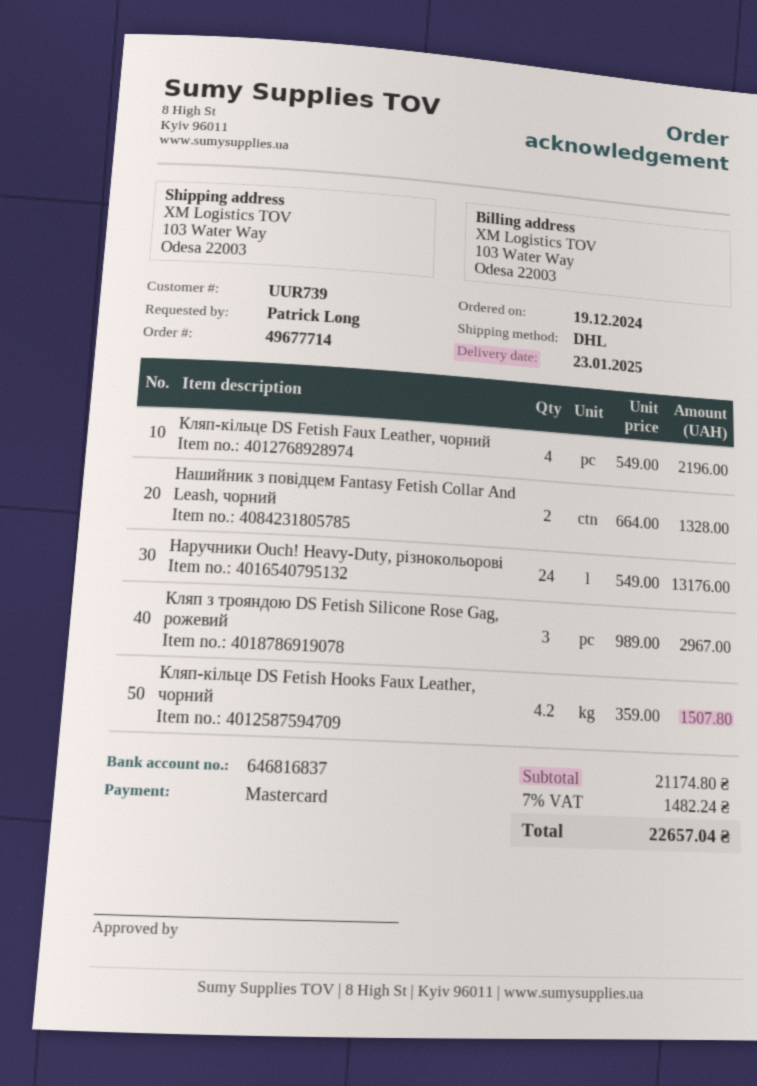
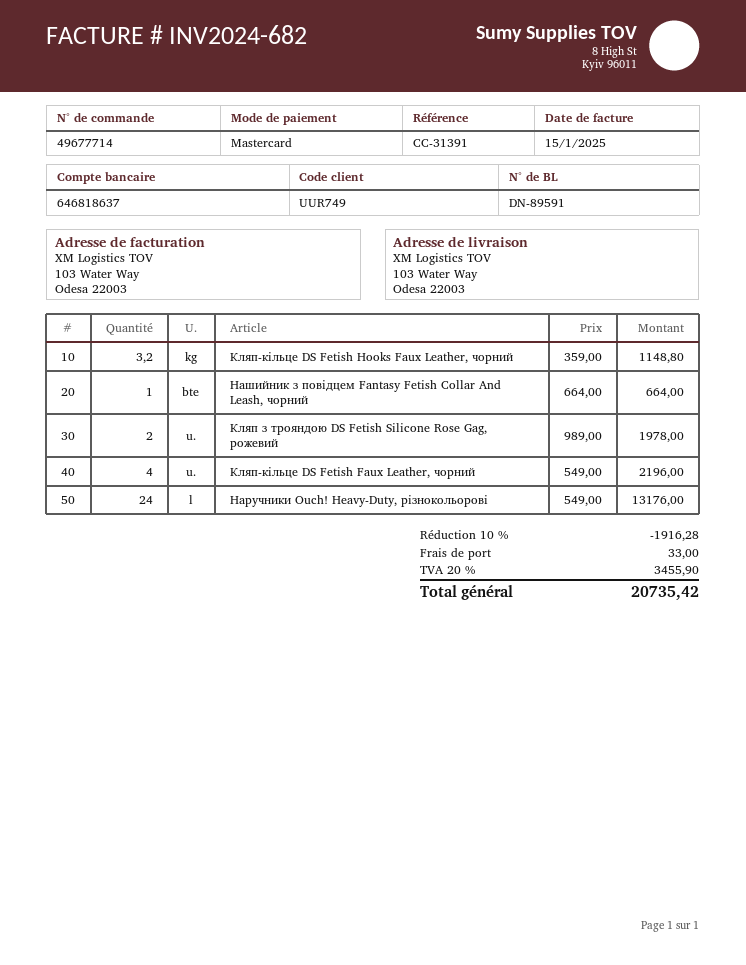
customer number: UUR739 -> UUR749
bank account: 646816837 -> 646818637
Нашийник з повідцем Fantasy Fetish Collar And Leash, чорний: 2 x 664.00 = 1328.00 -> 1 x 664.00 = 664.00
Кляп з трояндою DS Fetish Silicone Rose Gag, рожевий: 3 x 989.00 = 2967.00 -> 2 x 989.00 = 1978.00
Кляп-кільце DS Fetish Hooks Faux Leather, чорний: 4.2 x 359.00 = 1507.80 -> 3.2 x 359.00 = 1148.80
discount: none -> 10% = 1916.28
shipping: none -> 33.00
tax: 7% = 1482.24 -> 20% = 3455.90
total: 22657.04 -> 20735.42

